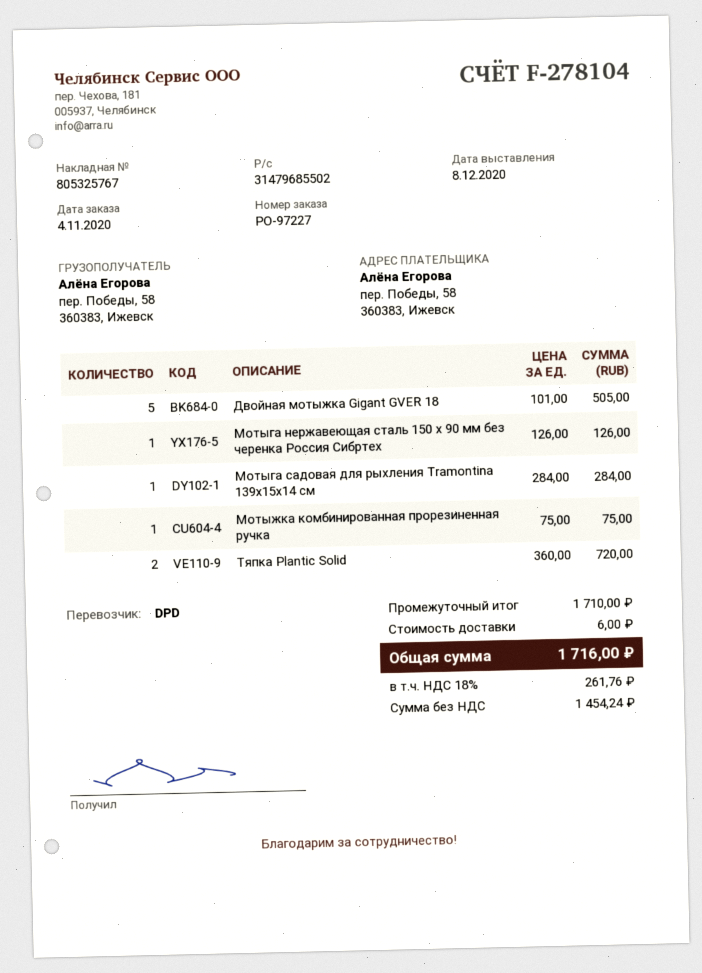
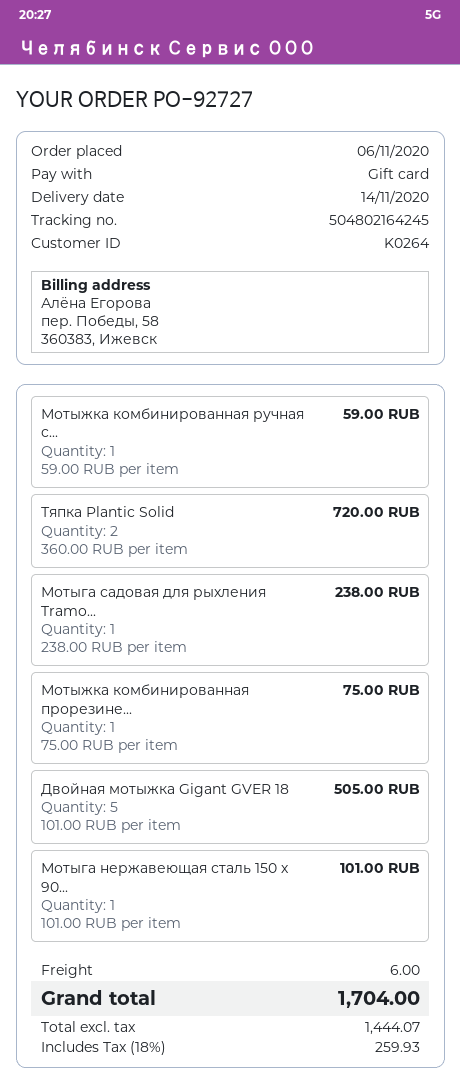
order number: PO-97227 -> PO-92727
order date: 2020-11-04 -> 2020-11-06
Мотыга нержавеющая сталь 150 х 90 мм без черенка Россия Сибртех: 1 x 126.00 = 126.00 -> 1 x 101.00 = 101.00
Мотыга садовая для рыхления Tramontina 139x15x14 см: 1 x 284.00 = 284.00 -> 1 x 238.00 = 238.00
Мотыжка комбинированная ручная c...: none -> 1 x 59.00 = 59.00
net: 1454.24 -> 1444.07
tax: 18% = 261.76 -> 18% = 259.93
total: 1716.00 -> 1704.00

